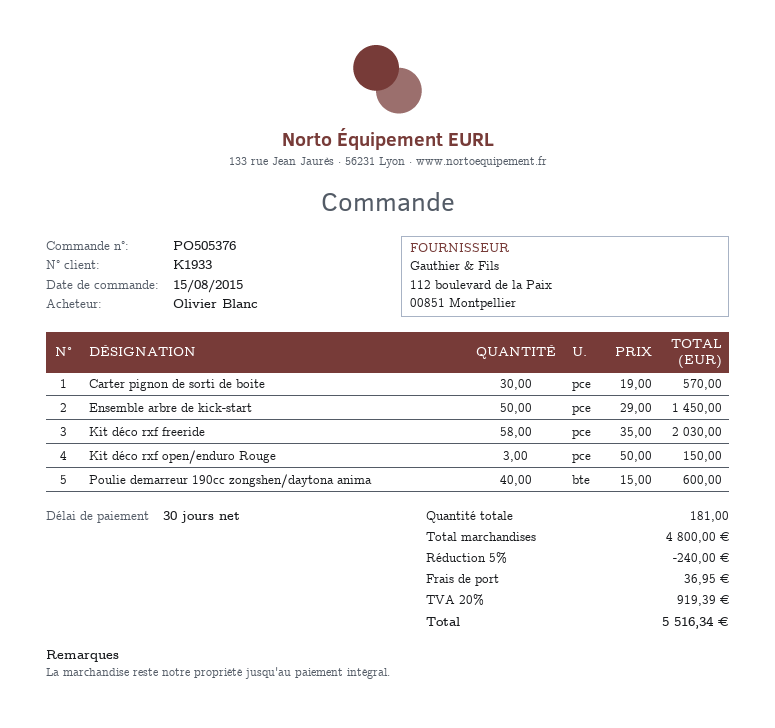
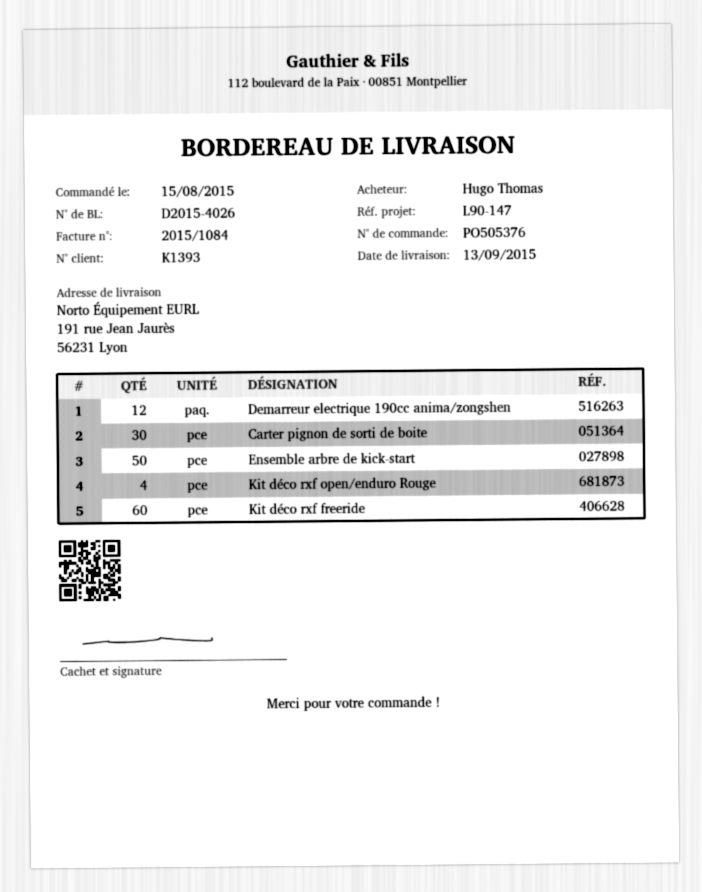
customer number: K1933 -> K1393
ordered by: Olivier Blanc -> Hugo Thomas
Kit déco rxf freeride: 58 -> 60
Kit déco rxf open/enduro Rouge: 3 -> 4
Poulie demarreur 190cc zongshen/daytona anima: 40 -> none
Demarreur electrique 190cc anima/zongshen: none -> 12

